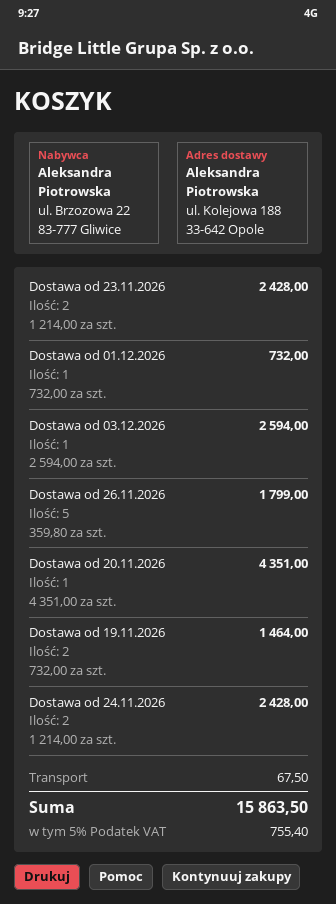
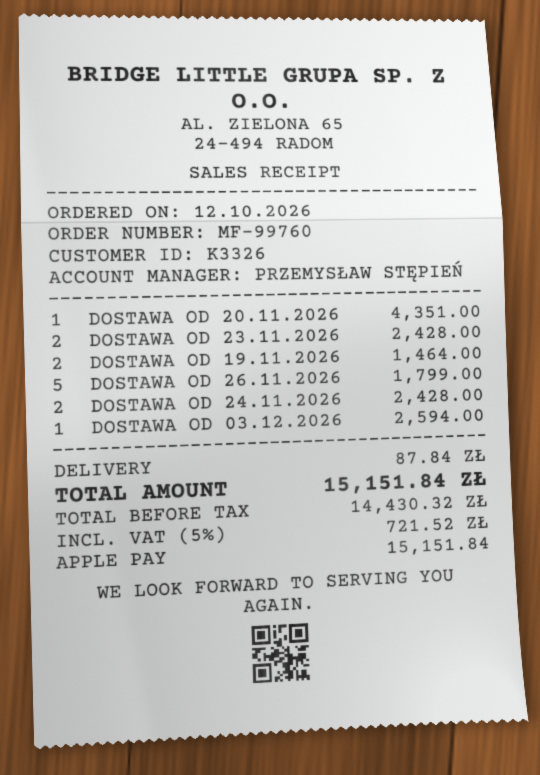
Dostawa od 01.12.2026: 1 for 732.00 -> none
shipping: 67.50 -> 87.84
tax: 5% = 755.40 -> 5% = 721.52
total: 15863.50 -> 15151.84

